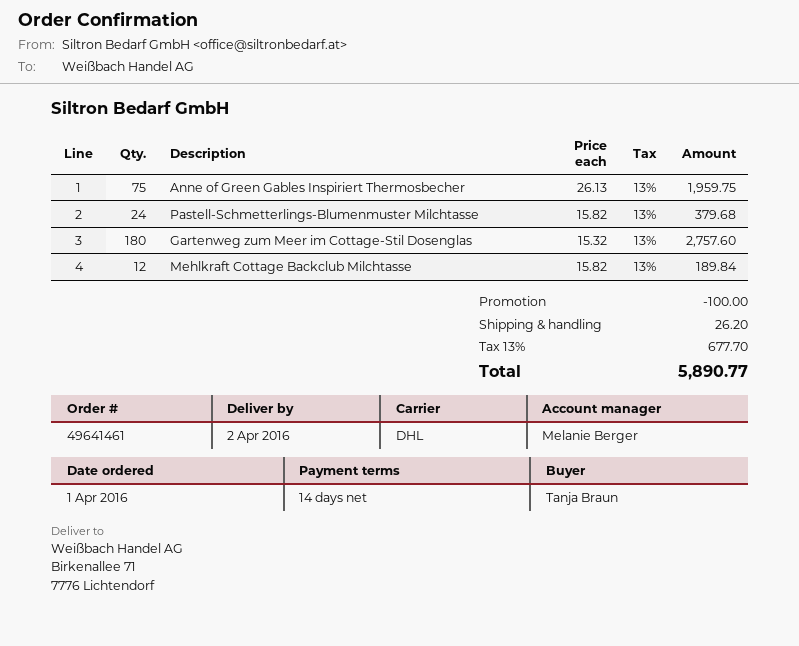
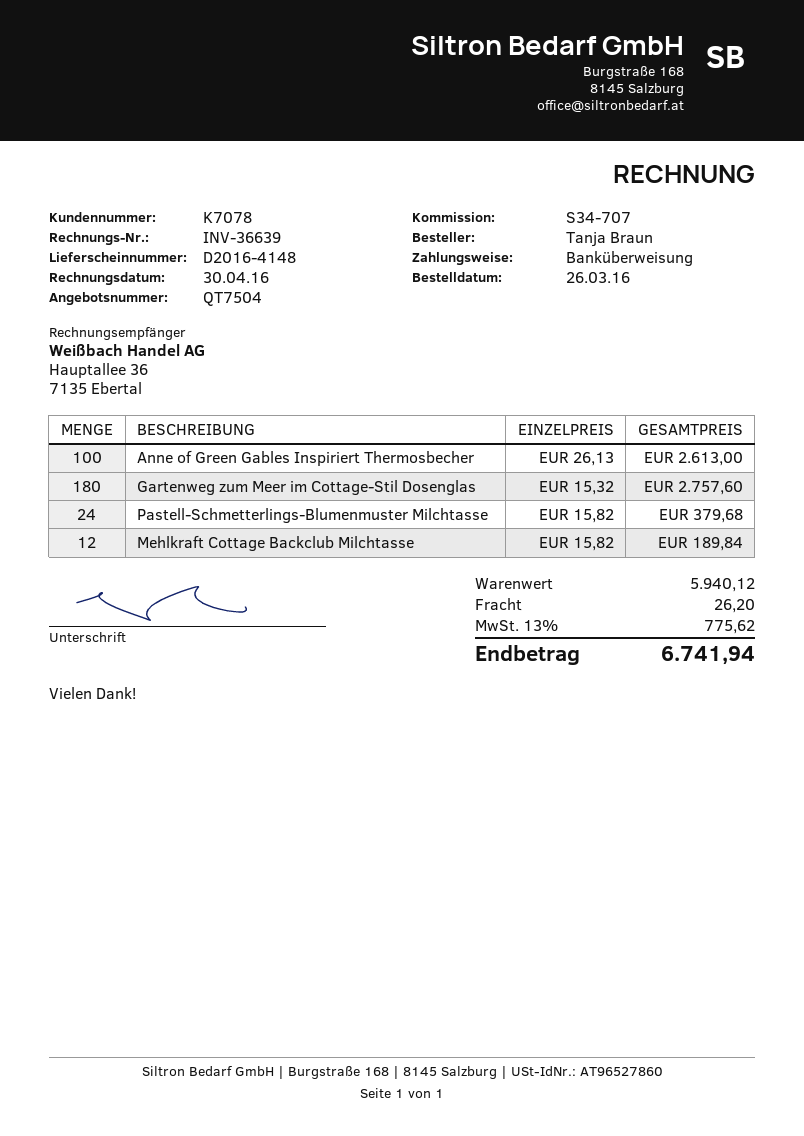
order date: 2016-04-01 -> 2016-03-26
Anne of Green Gables Inspiriert Thermosbecher: 75 x 26.13 = 1959.75 -> 100 x 26.13 = 2613.00
discount: 100.00 -> none
tax: 13% = 677.70 -> 13% = 775.62
total: 5890.77 -> 6741.94

